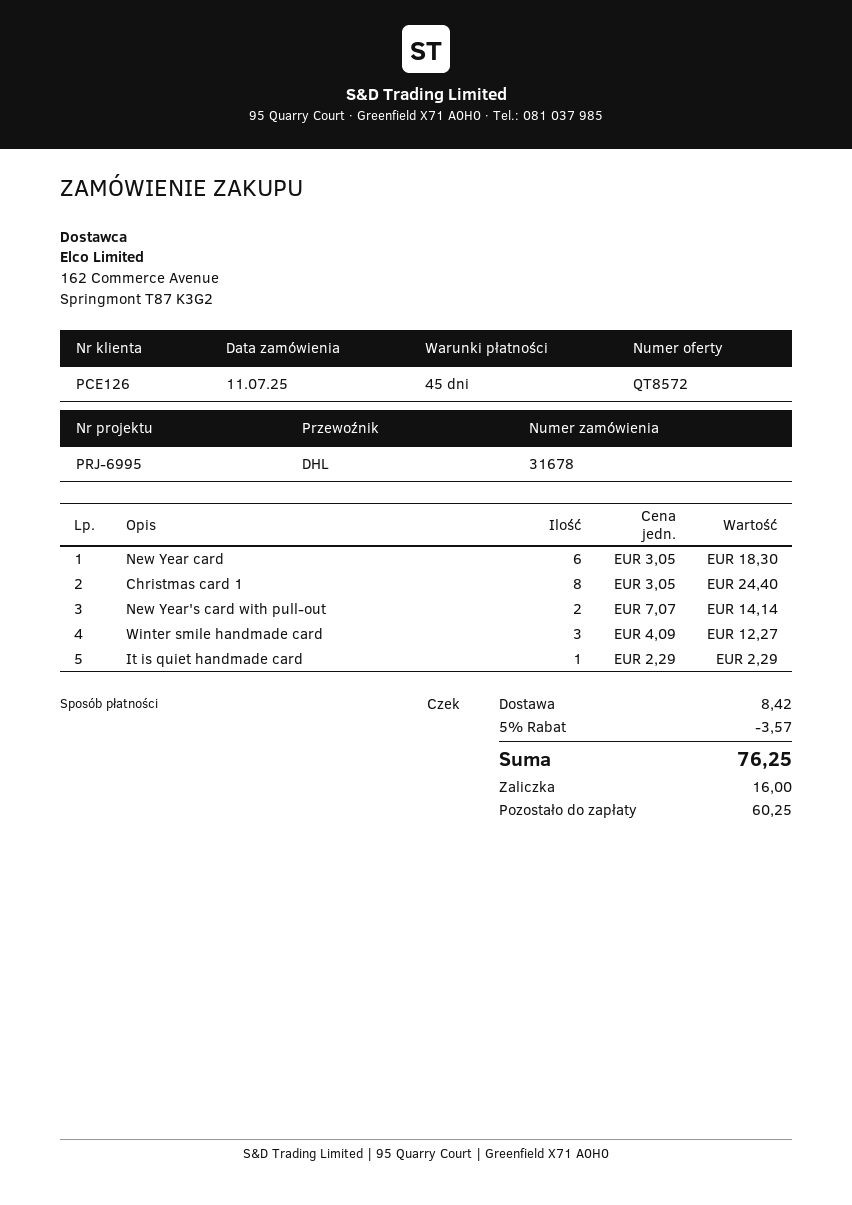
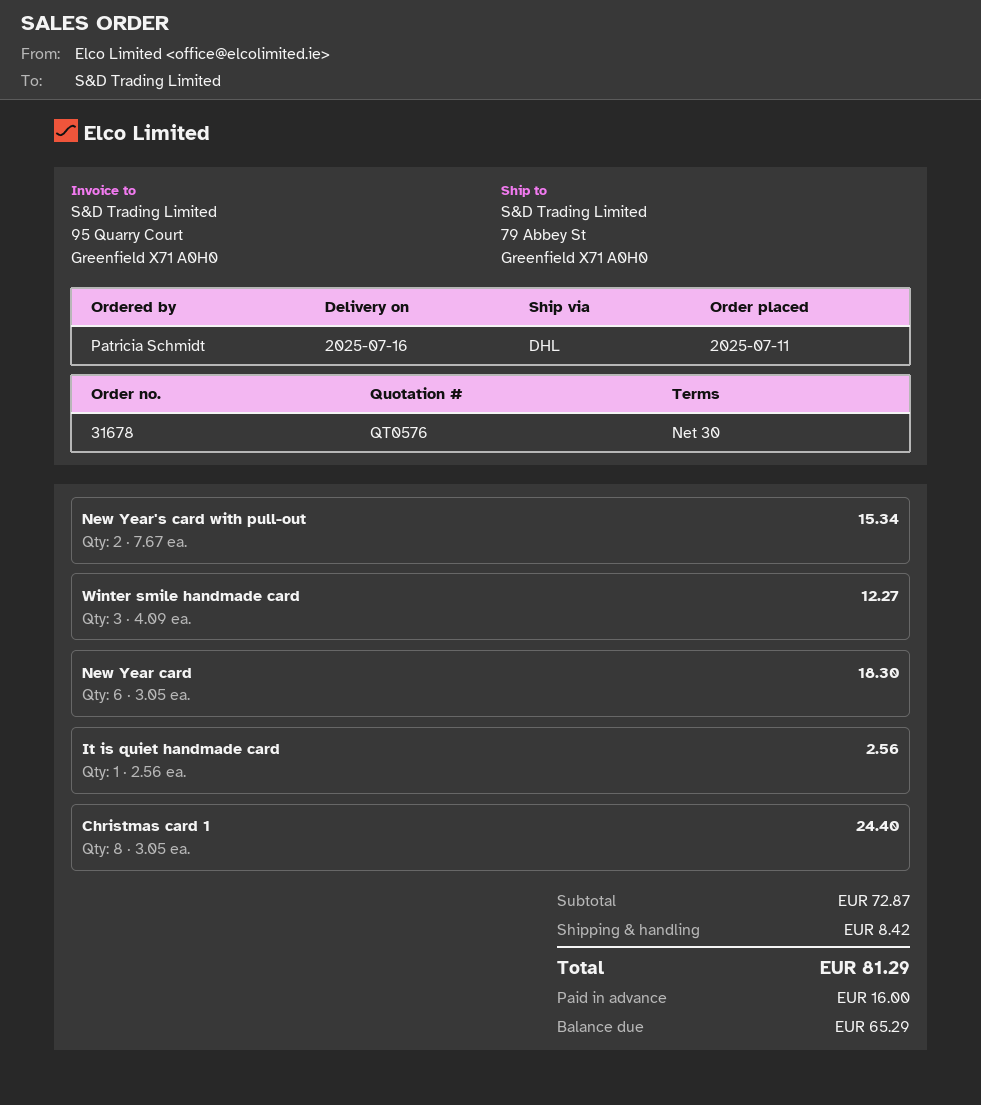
quote number: QT8572 -> QT0576
payment terms: 45 days -> 30 days
New Year's card with pull-out: 2 x 7.07 = 14.14 -> 2 x 7.67 = 15.34
It is quiet handmade card: 1 x 2.29 = 2.29 -> 1 x 2.56 = 2.56
discount: 5% = 3.57 -> none
total: 76.25 -> 81.29
balance: 60.25 -> 65.29

